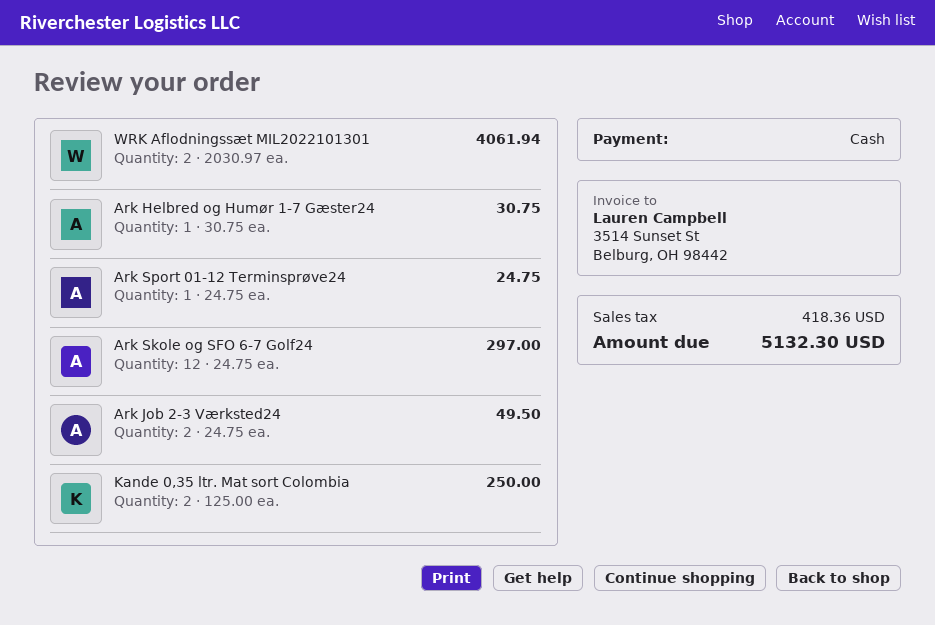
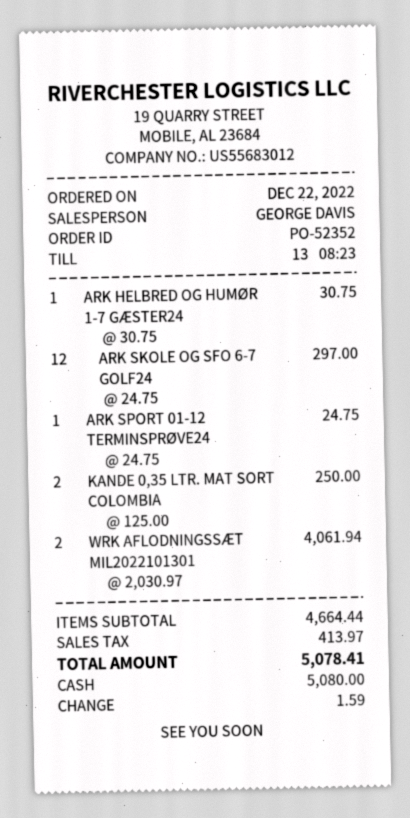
Ark Job 2-3 Værksted24: 2 x 24.75 = 49.50 -> none
tax: 418.36 -> 413.97
total: 5132.30 -> 5078.41

